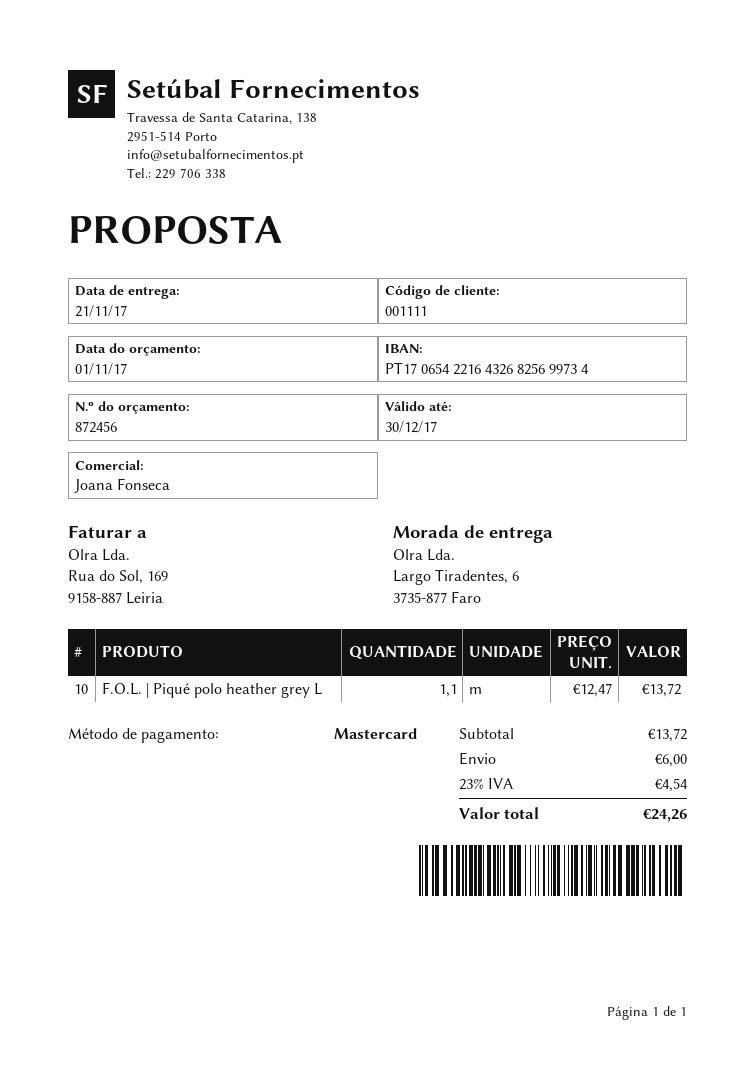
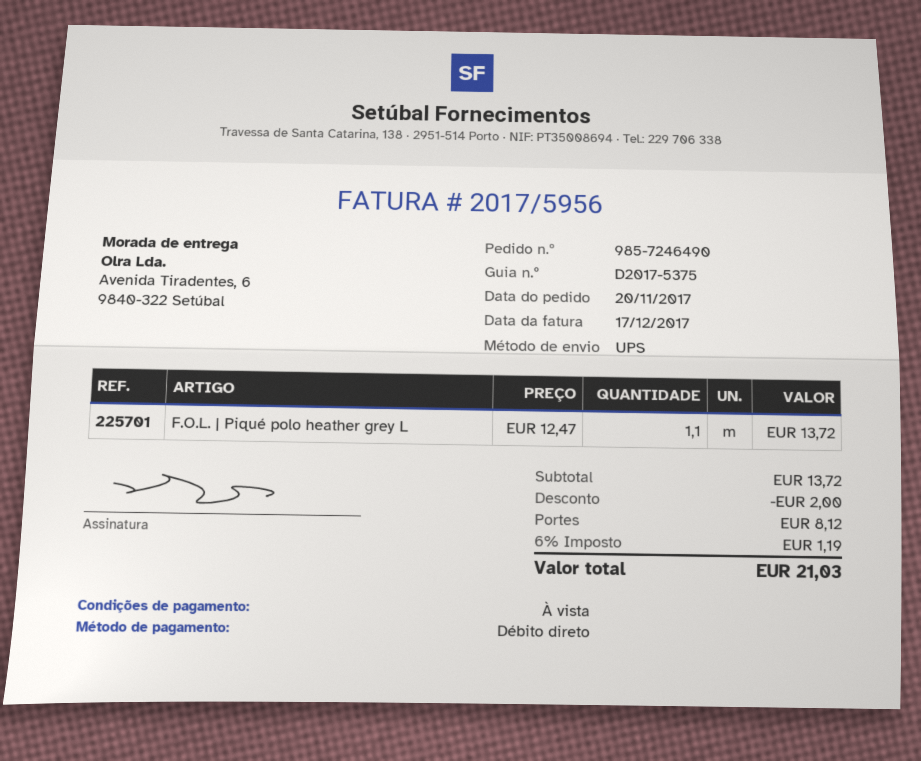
payment method: Mastercard -> direct debit
ship to: Largo Tiradentes, 6, 3735-877 Faro -> Avenida Tiradentes, 6, 9840-322 Setúbal
discount: none -> 2.00
shipping: 6.00 -> 8.12
tax: 23% = 4.54 -> 6% = 1.19
total: 24.26 -> 21.03

